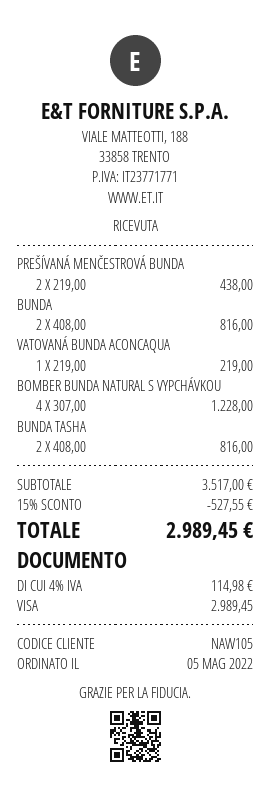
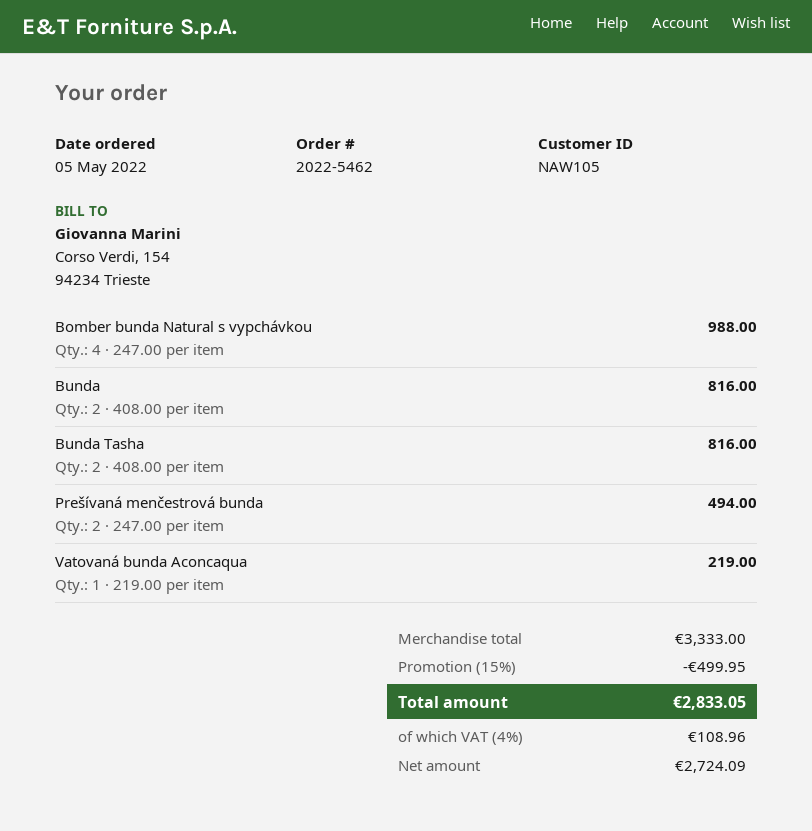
PREŠÍVANÁ MENČESTROVÁ BUNDA: 2 x 219.00 = 438.00 -> 2 x 247.00 = 494.00
BOMBER BUNDA NATURAL S VYPCHÁVKOU: 4 x 307.00 = 1228.00 -> 4 x 247.00 = 988.00
subtotal: 3517.00 -> 3333.00
discount: 15% = 527.55 -> 15% = 499.95
tax: 4% = 114.98 -> 4% = 108.96
total: 2989.45 -> 2833.05

